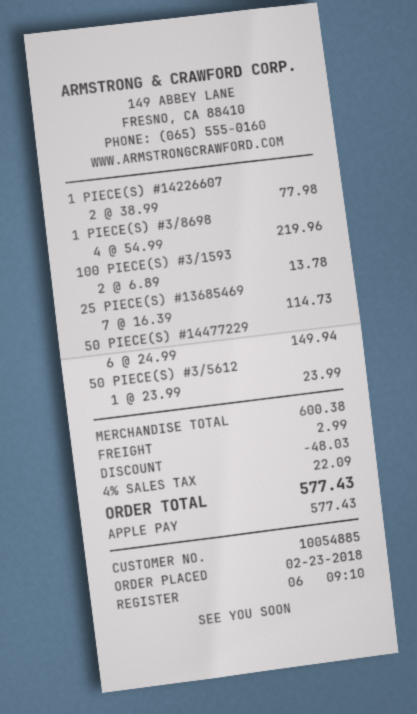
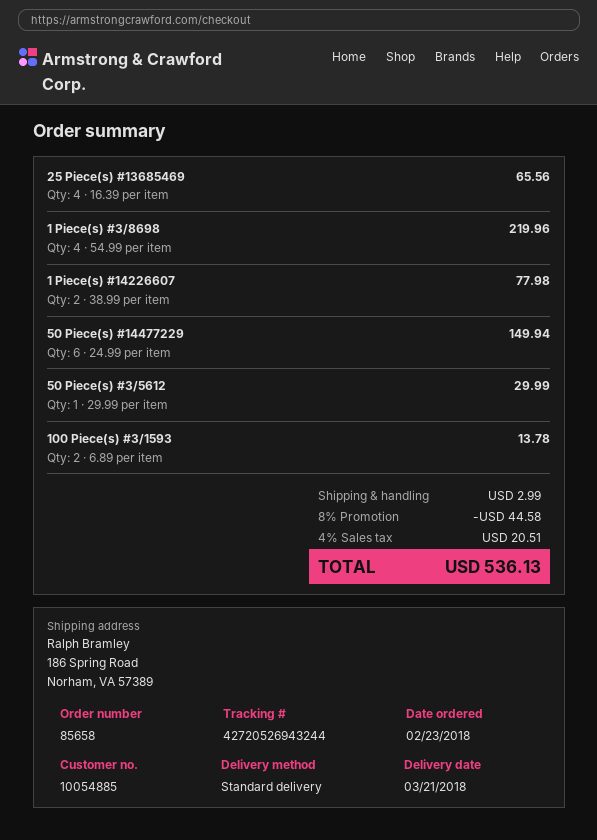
25 PIECE(S) #13685469: 7 x 16.39 = 114.73 -> 4 x 16.39 = 65.56
50 PIECE(S) #3/5612: 1 x 23.99 = 23.99 -> 1 x 29.99 = 29.99
discount: 48.03 -> 44.58
tax: 4% = 22.09 -> 4% = 20.51
total: 577.43 -> 536.13

